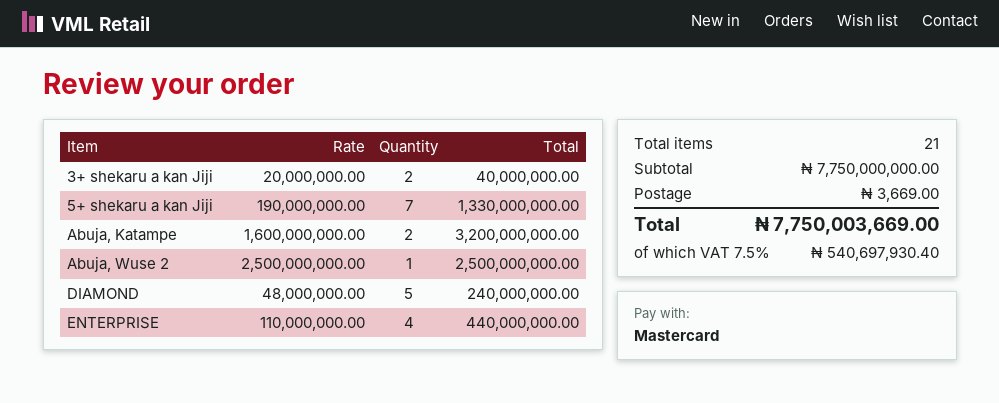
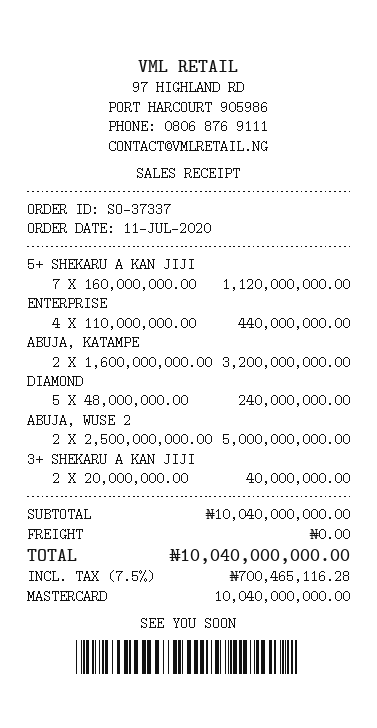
5+ shekaru a kan Jiji: 7 x 190000000.00 = 1330000000.00 -> 7 x 160000000.00 = 1120000000.00
Abuja, Wuse 2: 1 x 2500000000.00 = 2500000000.00 -> 2 x 2500000000.00 = 5000000000.00
subtotal: 7750000000.00 -> 10040000000.00
shipping: 3669.00 -> 0.00
tax: 7.5% = 540697930.40 -> 7.5% = 700465116.28
total: 7750003669.00 -> 10040000000.00

